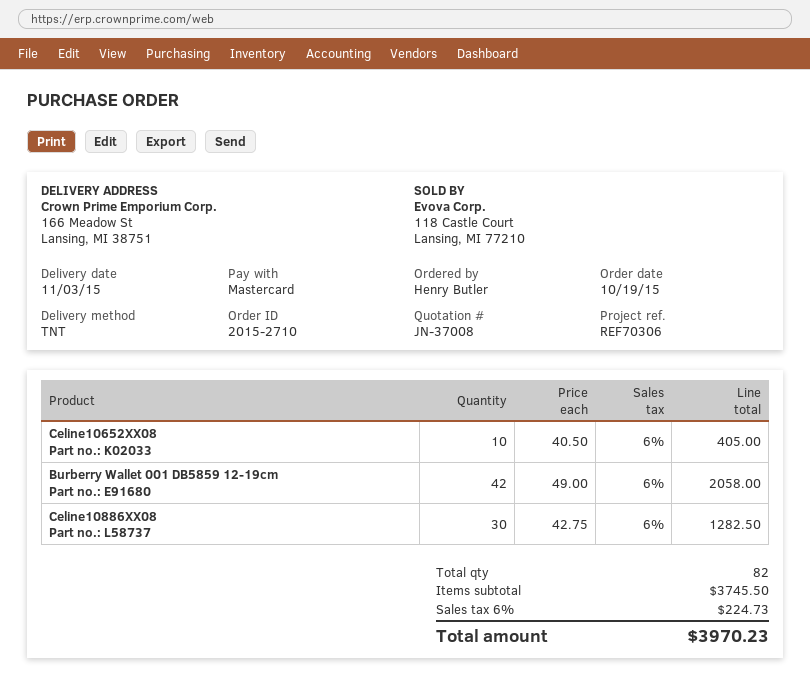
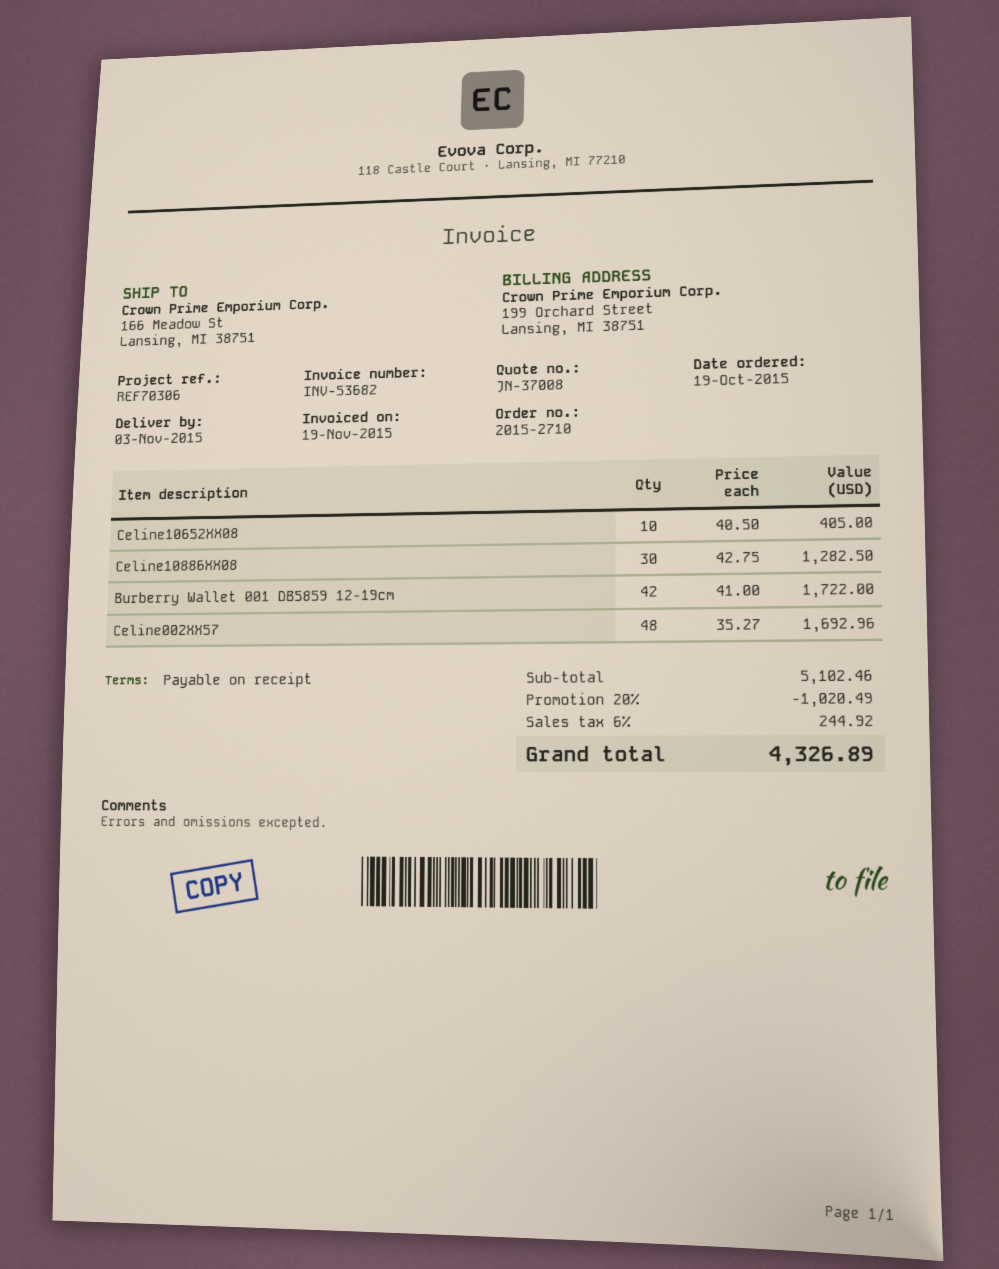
Burberry Wallet 001 DB5859 12-19cm: 42 x 49.00 = 2058.00 -> 42 x 41.00 = 1722.00
Celine002XX57: none -> 48 x 35.27 = 1692.96
subtotal: 3745.50 -> 5102.46
discount: none -> 20% = 1020.49
tax: 6% = 224.73 -> 6% = 244.92
total: 3970.23 -> 4326.89

